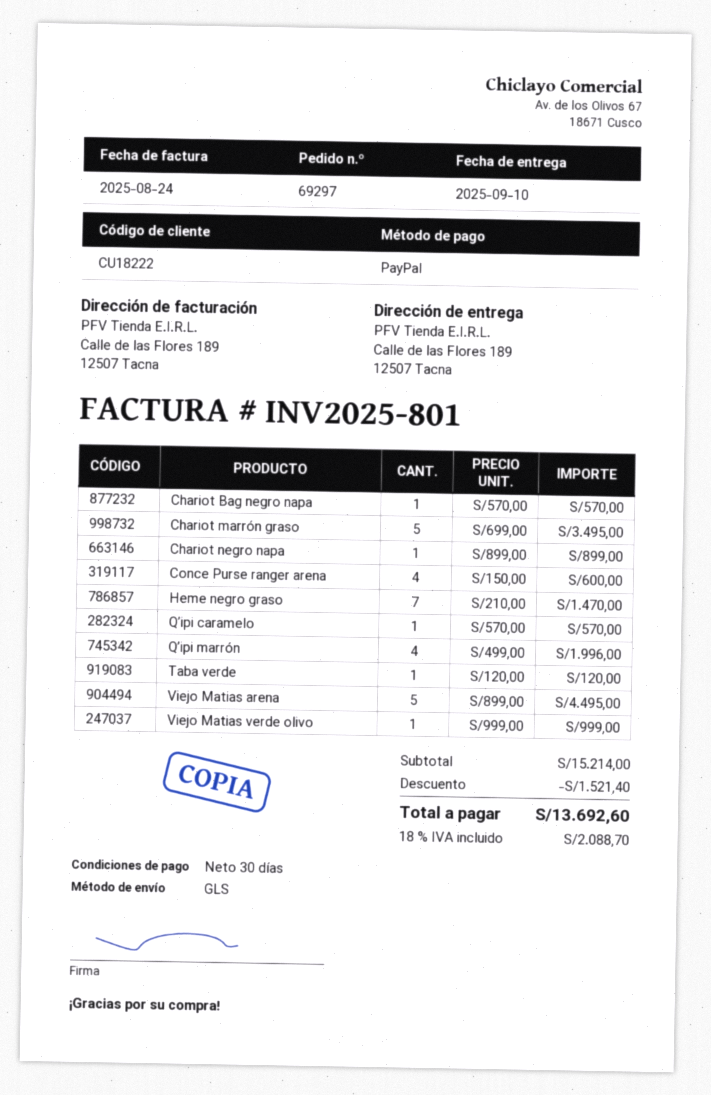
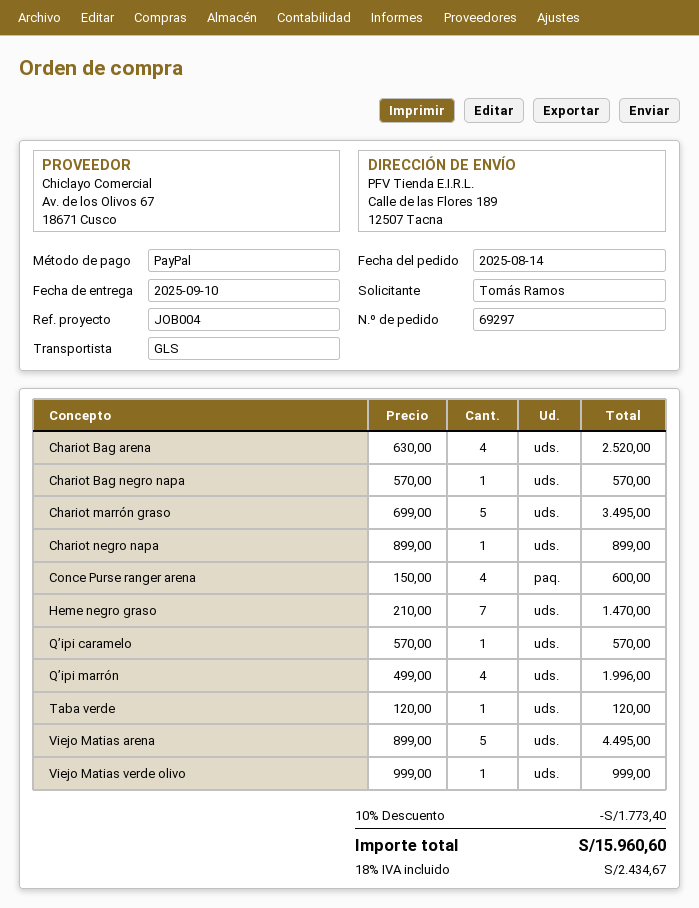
Chariot Bag arena: none -> 4 x 630.00 = 2520.00
discount: 1521.40 -> 1773.40
tax: 18% = 2088.70 -> 18% = 2434.67
total: 13692.60 -> 15960.60

